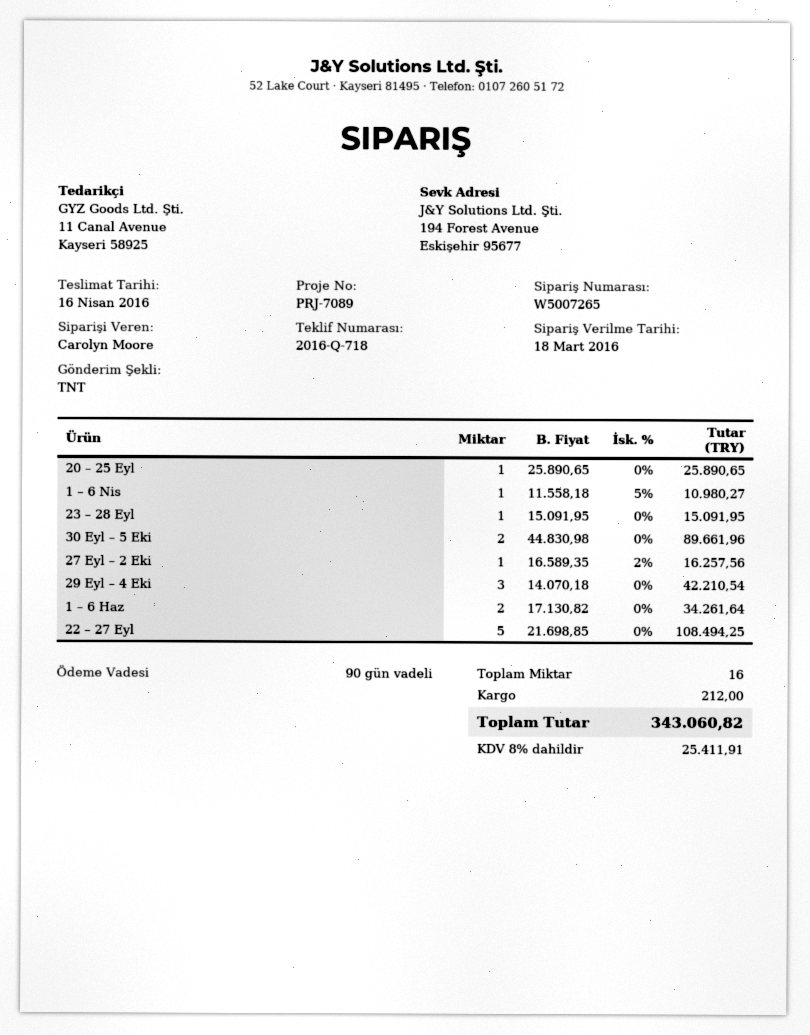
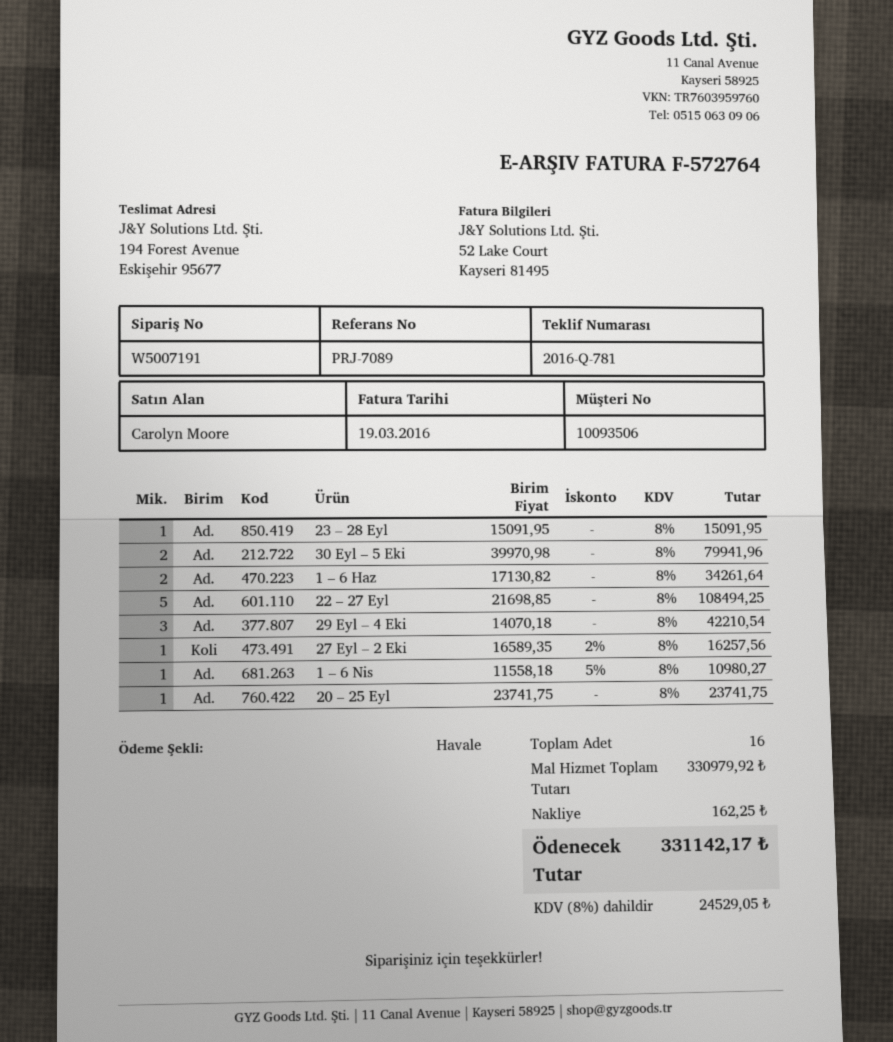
quote number: 2016-Q-718 -> 2016-Q-781
order number: W5007265 -> W5007191
20 – 25 Eyl: 1 x 25890.65 = 25890.65 -> 1 x 23741.75 = 23741.75
30 Eyl – 5 Eki: 2 x 44830.98 = 89661.96 -> 2 x 39970.98 = 79941.96
shipping: 212.00 -> 162.25
tax: 8% = 25411.91 -> 8% = 24529.05
total: 343060.82 -> 331142.17

